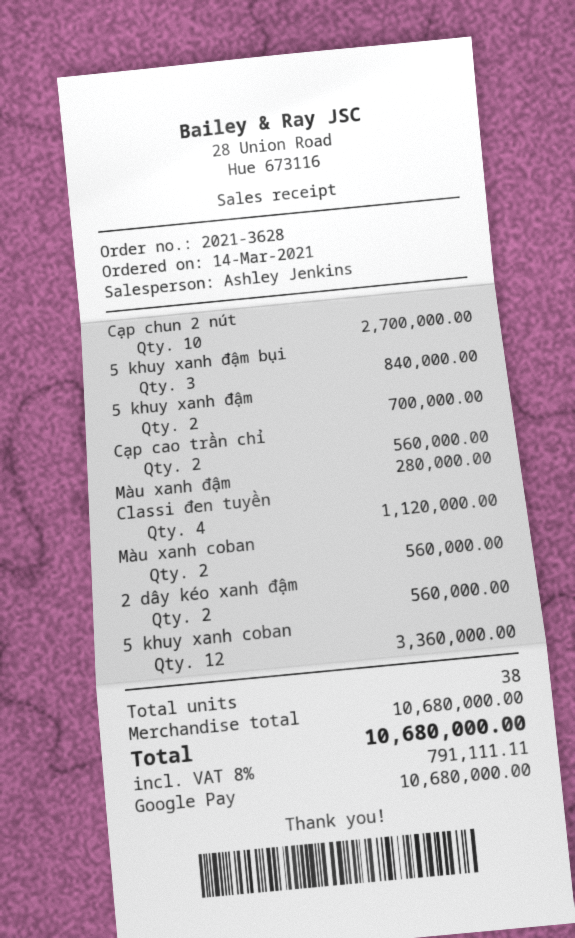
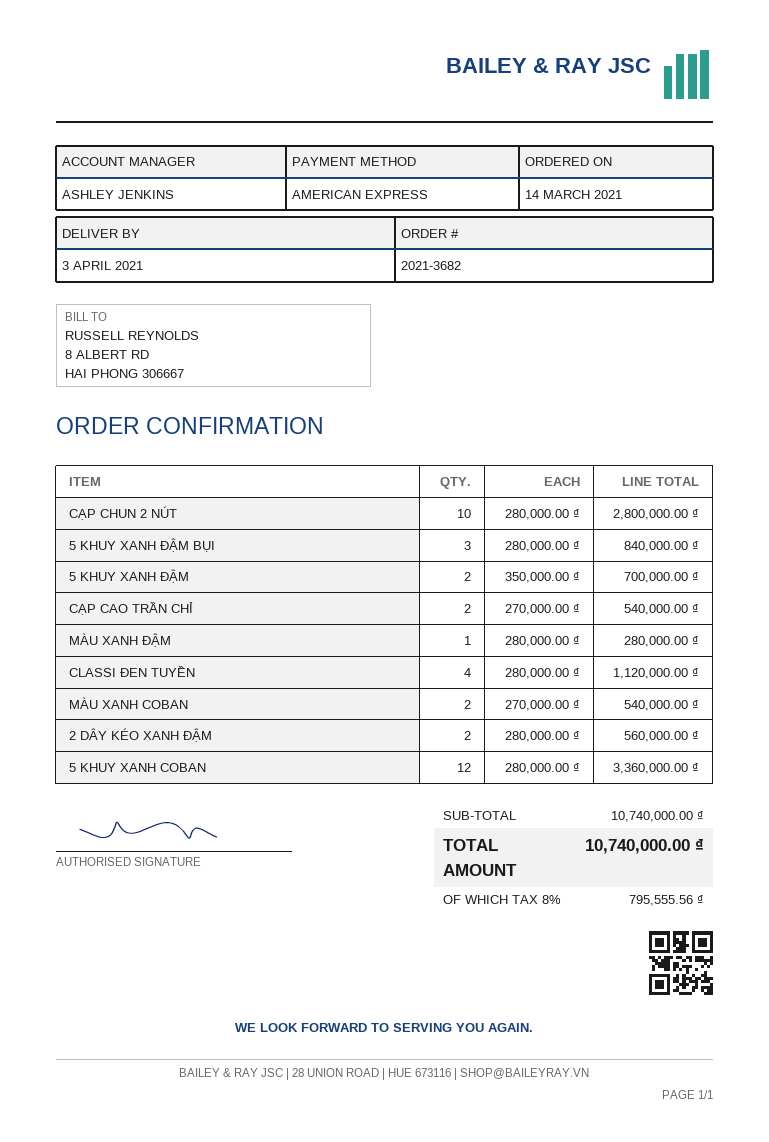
order number: 2021-3628 -> 2021-3682
payment method: Google Pay -> American Express
Cạp chun 2 nút: 10 for 2700000.00 -> 10 for 2800000.00
Cạp cao trần chỉ: 2 for 560000.00 -> 2 for 540000.00
Màu xanh coban: 2 for 560000.00 -> 2 for 540000.00
subtotal: 10680000.00 -> 10740000.00
tax: 8% = 791111.11 -> 8% = 795555.56
total: 10680000.00 -> 10740000.00

